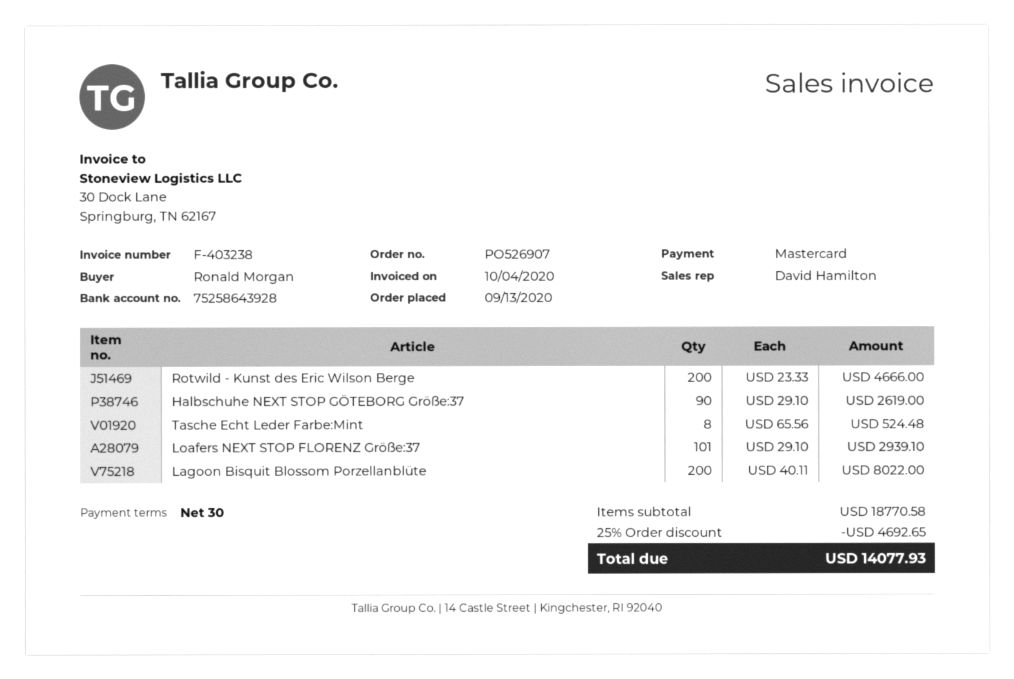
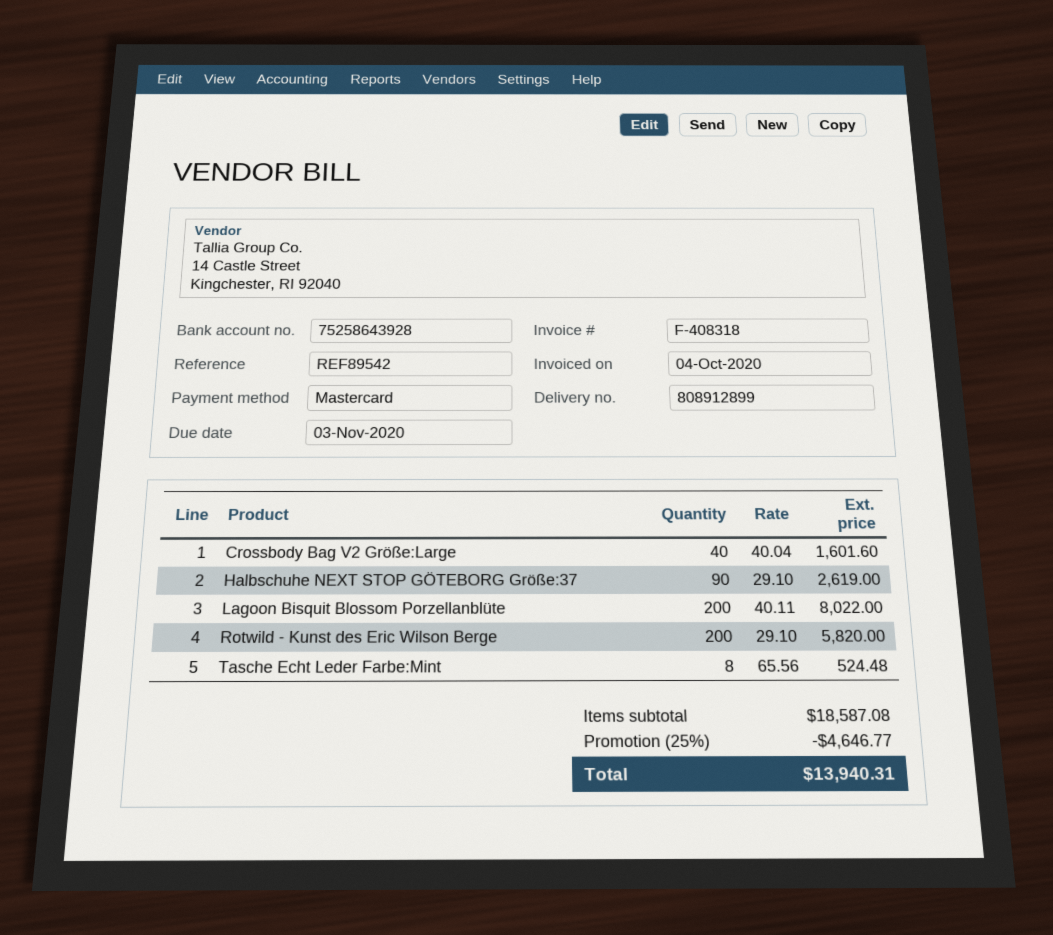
invoice number: F-403238 -> F-408318
Rotwild - Kunst des Eric Wilson Berge: 200 x 23.33 = 4666.00 -> 200 x 29.10 = 5820.00
Loafers NEXT STOP FLORENZ Größe:37: 101 x 29.10 = 2939.10 -> none
Crossbody Bag V2 Größe:Large: none -> 40 x 40.04 = 1601.60
subtotal: 18770.58 -> 18587.08
discount: 25% = 4692.65 -> 25% = 4646.77
total: 14077.93 -> 13940.31

